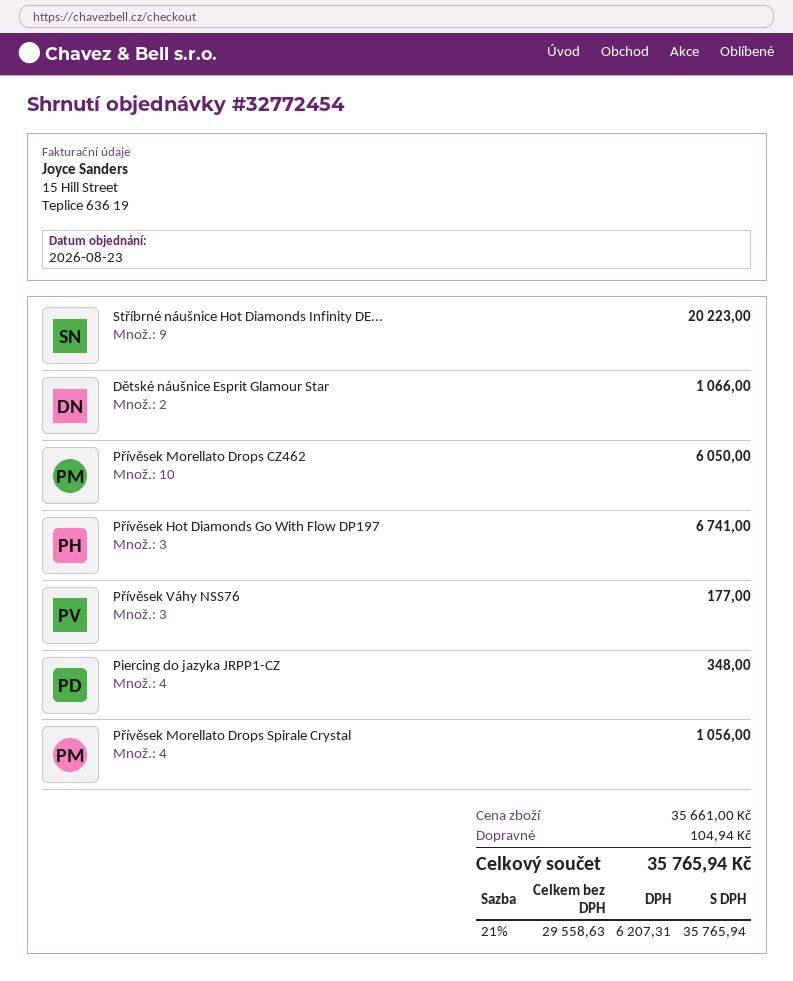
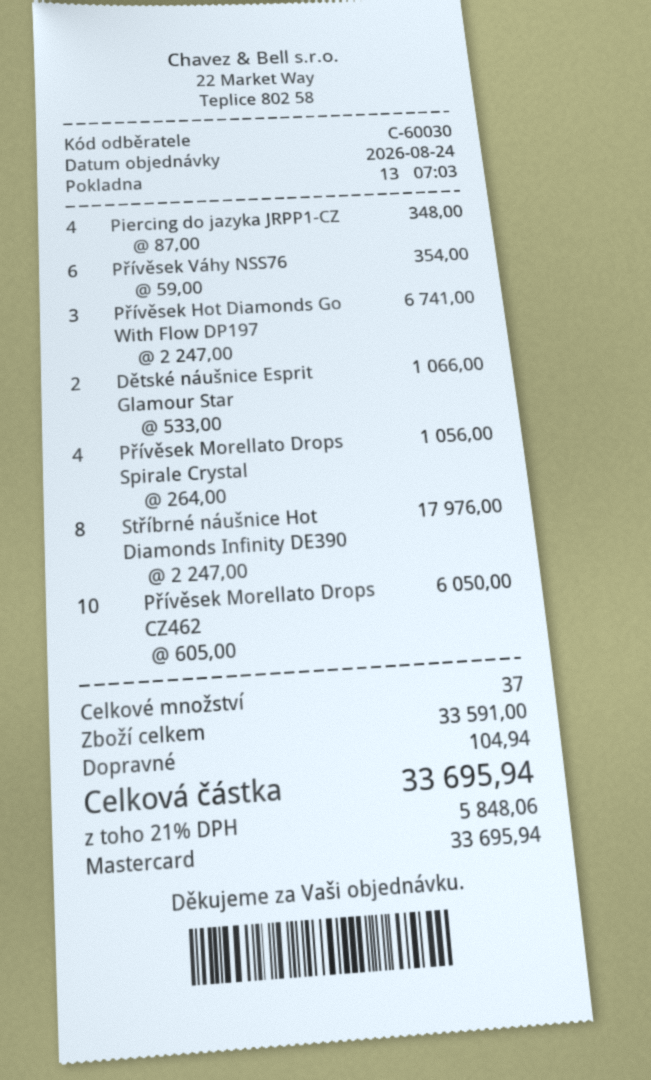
order date: 2026-08-23 -> 2026-08-24
Stříbrné náušnice Hot Diamonds Infinity DE...: 9 for 20223.00 -> 8 for 17976.00
Přívěsek Váhy NSS76: 3 for 177.00 -> 6 for 354.00
subtotal: 35661.00 -> 33591.00
tax: 21% = 6207.31 -> 21% = 5848.06
total: 35765.94 -> 33695.94

